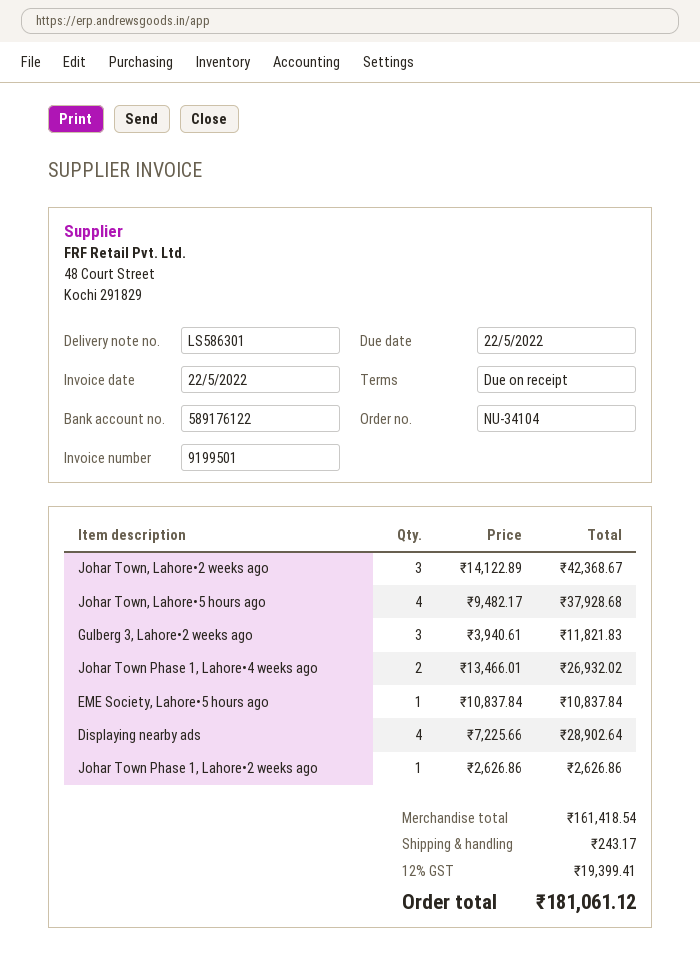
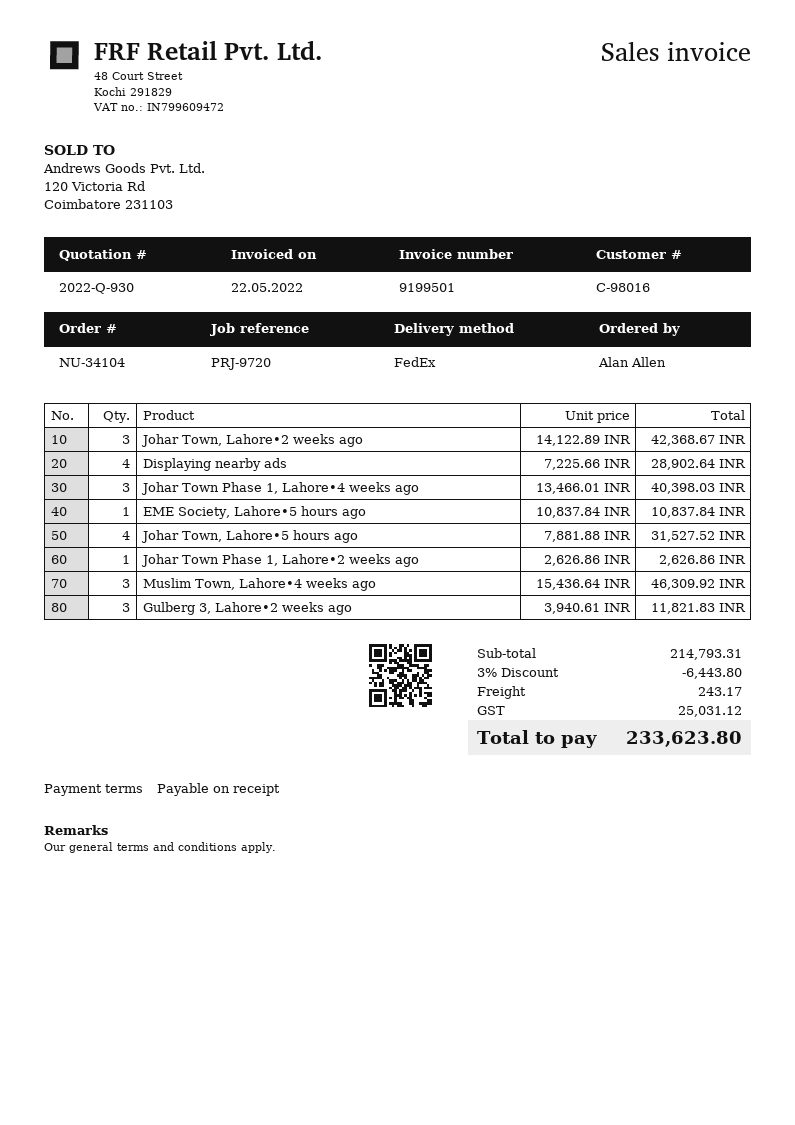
Johar Town, Lahore•5 hours ago: 4 x 9482.17 = 37928.68 -> 4 x 7881.88 = 31527.52
Johar Town Phase 1, Lahore•4 weeks ago: 2 x 13466.01 = 26932.02 -> 3 x 13466.01 = 40398.03
Muslim Town, Lahore•4 weeks ago: none -> 3 x 15436.64 = 46309.92
subtotal: 161418.54 -> 214793.31
discount: none -> 3% = 6443.80
tax: 19399.41 -> 25031.12
total: 181061.12 -> 233623.80

